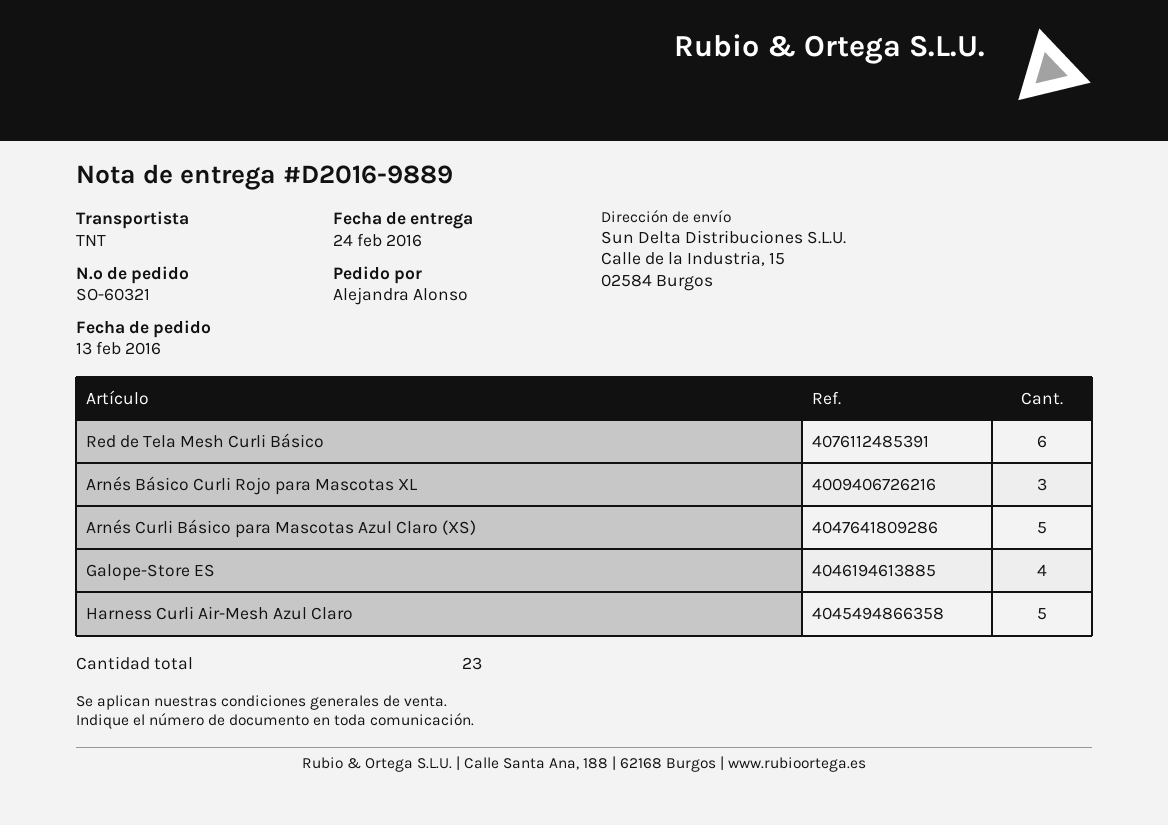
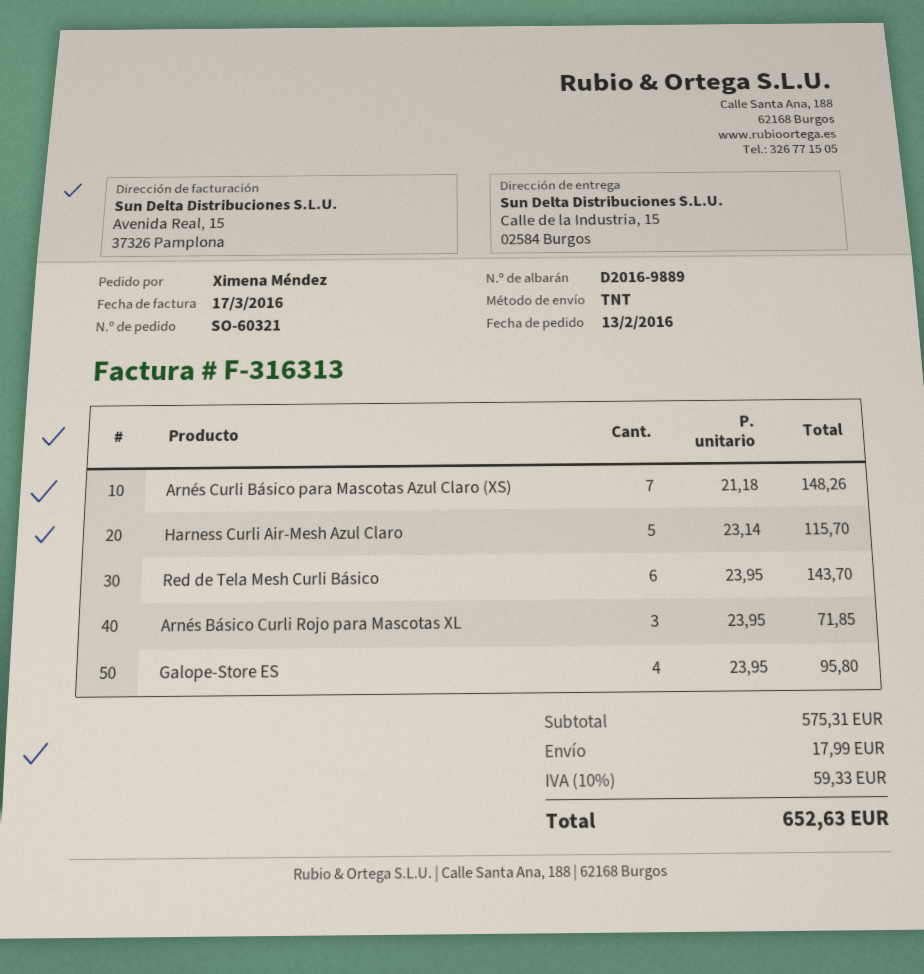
ordered by: Alejandra Alonso -> Ximena Méndez
Arnés Curli Básico para Mascotas Azul Claro (XS): 5 -> 7

